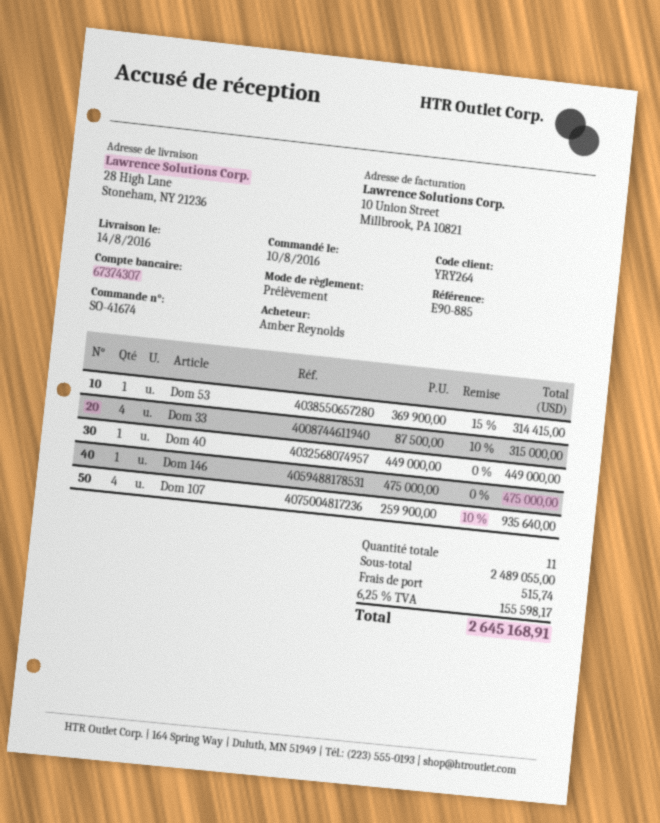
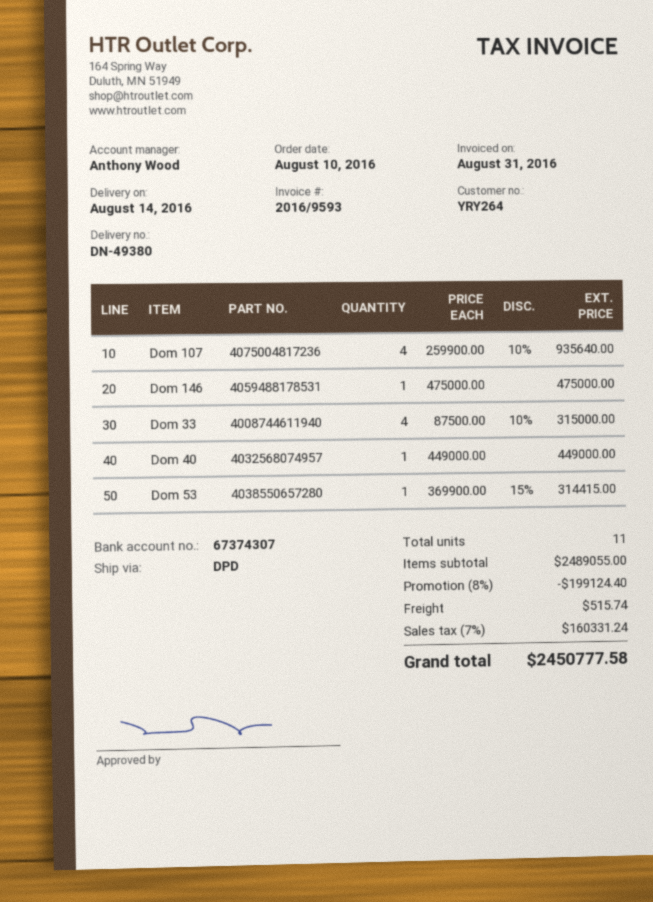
discount: none -> 8% = 199124.40
tax: 6.25% = 155598.17 -> 7% = 160331.24
total: 2645168.91 -> 2450777.58

